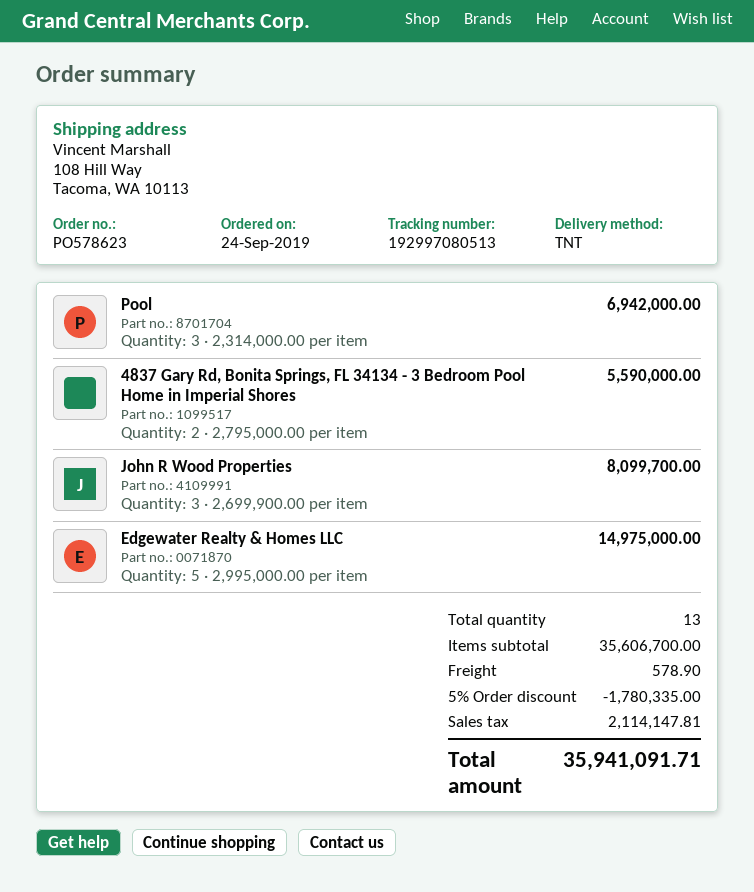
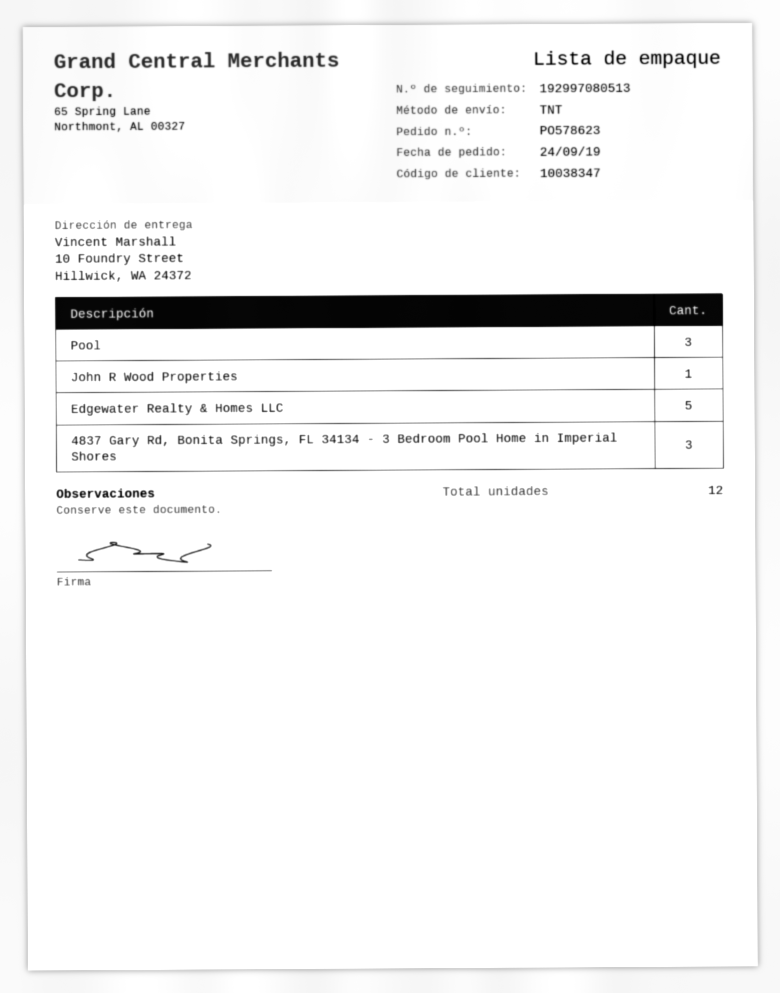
ship to: 108 Hill Way, Tacoma, WA 10113 -> 10 Foundry Street, Hillwick, WA 24372
4837 Gary Rd, Bonita Springs, FL 34134 - 3 Bedroom Pool Home in Imperial Shores: 2 -> 3
John R Wood Properties: 3 -> 1
total quantity: 13 -> 12

